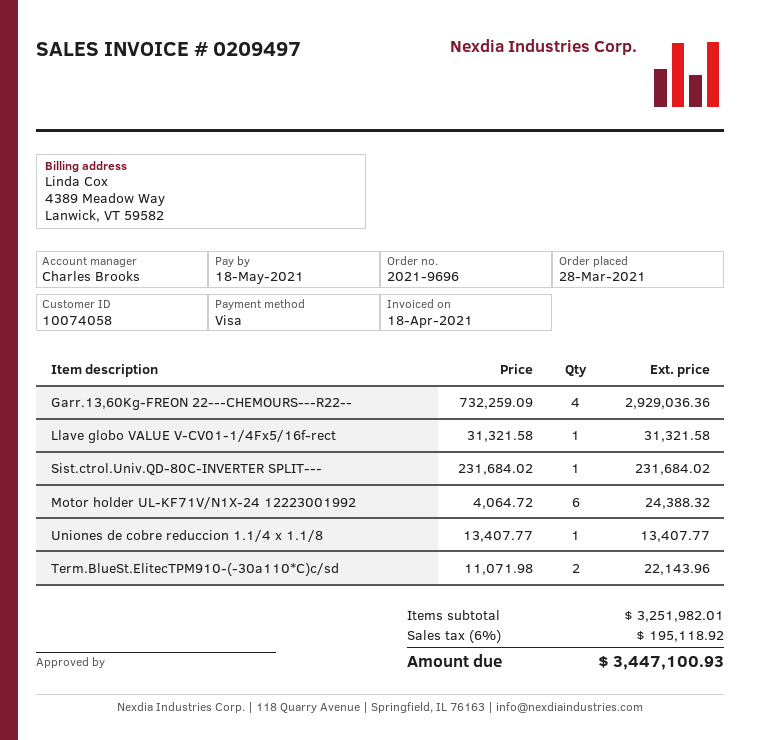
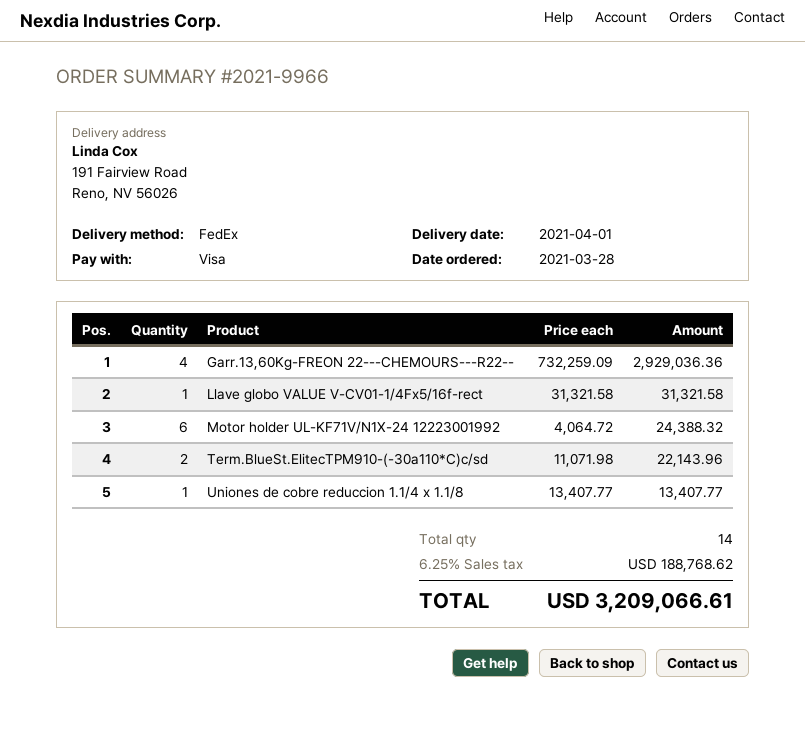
order number: 2021-9696 -> 2021-9966
Sist.ctrol.Univ.QD-80C-INVERTER SPLIT---: 1 x 231684.02 = 231684.02 -> none
tax: 6% = 195118.92 -> 6.25% = 188768.62
total: 3447100.93 -> 3209066.61

